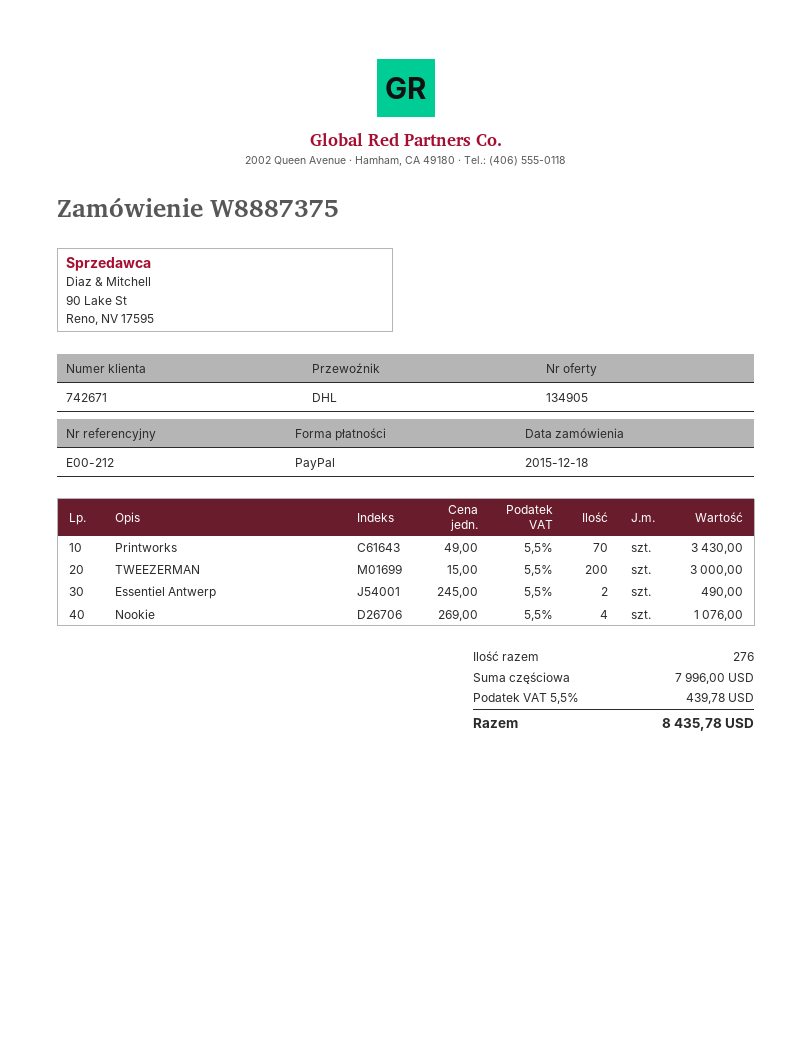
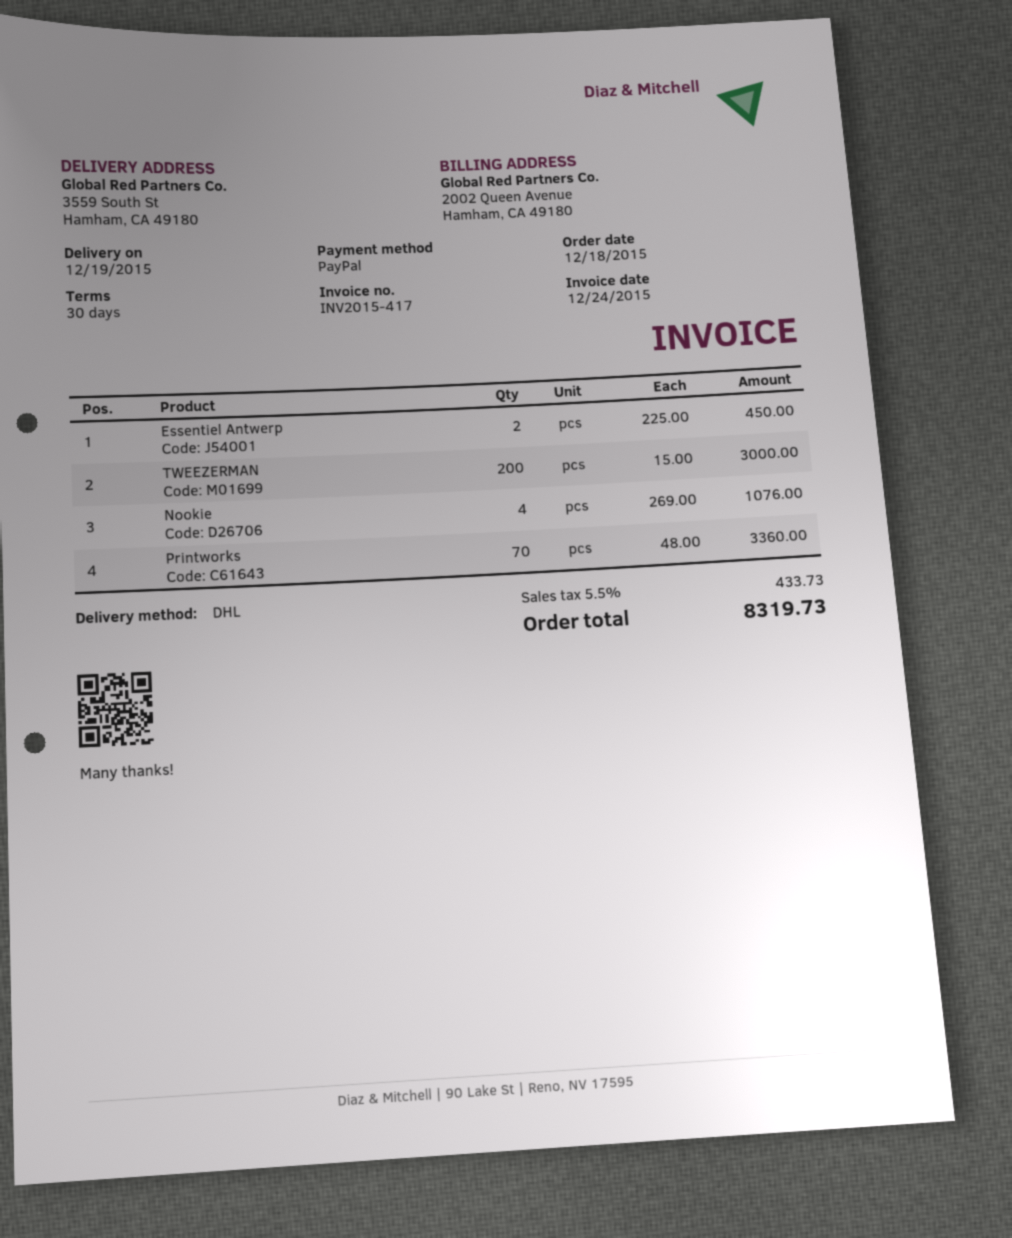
Printworks: 70 x 49.00 = 3430.00 -> 70 x 48.00 = 3360.00
Essentiel Antwerp: 2 x 245.00 = 490.00 -> 2 x 225.00 = 450.00
tax: 5.5% = 439.78 -> 5.5% = 433.73
total: 8435.78 -> 8319.73

